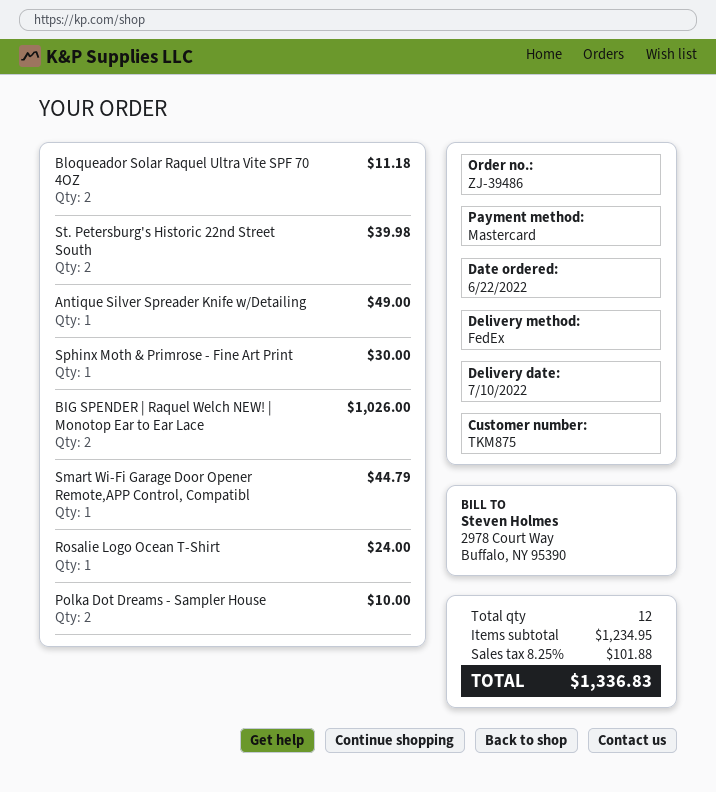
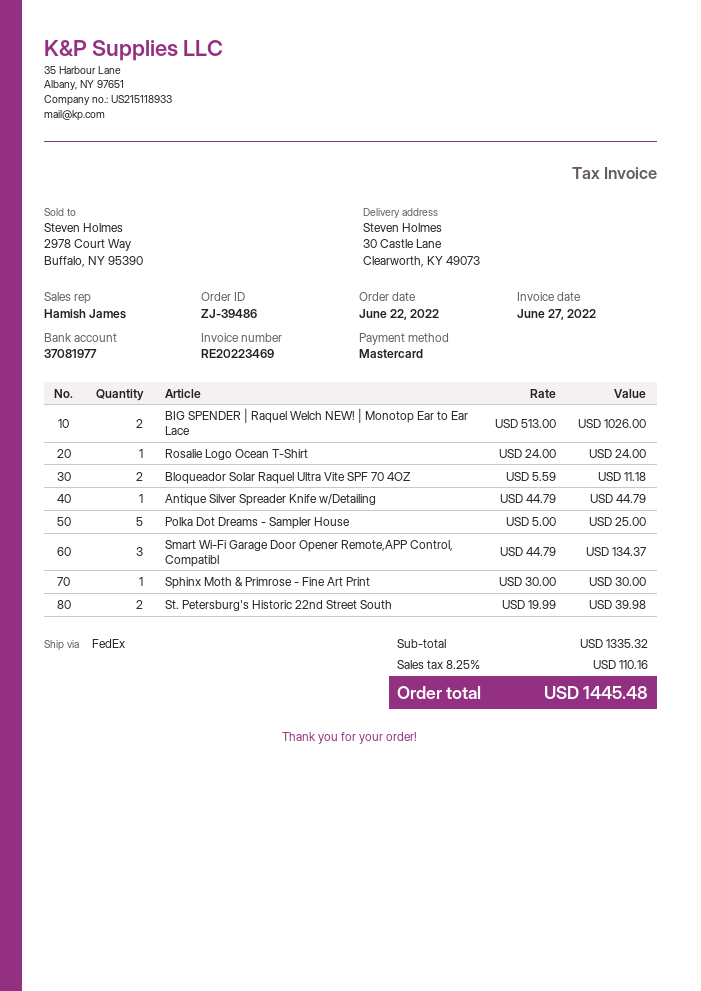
Antique Silver Spreader Knife w/Detailing: 1 for 49.00 -> 1 for 44.79
Smart Wi-Fi Garage Door Opener Remote,APP Control, Compatibl: 1 for 44.79 -> 3 for 134.37
Polka Dot Dreams - Sampler House: 2 for 10.00 -> 5 for 25.00
subtotal: 1234.95 -> 1335.32
tax: 8.25% = 101.88 -> 8.25% = 110.16
total: 1336.83 -> 1445.48

